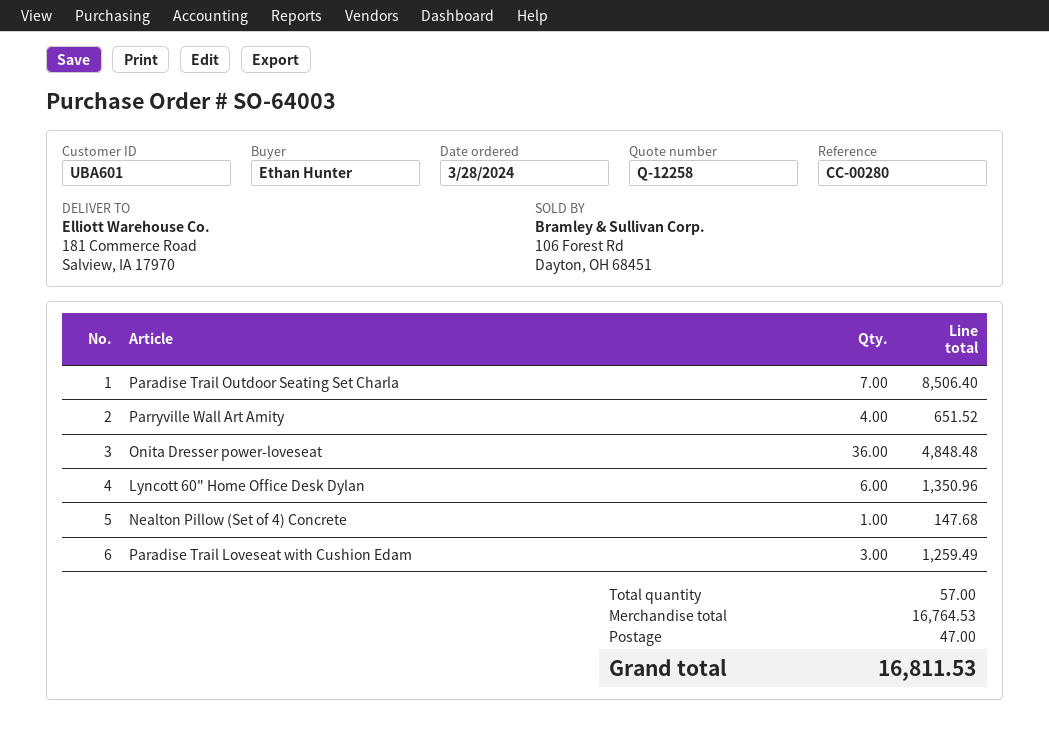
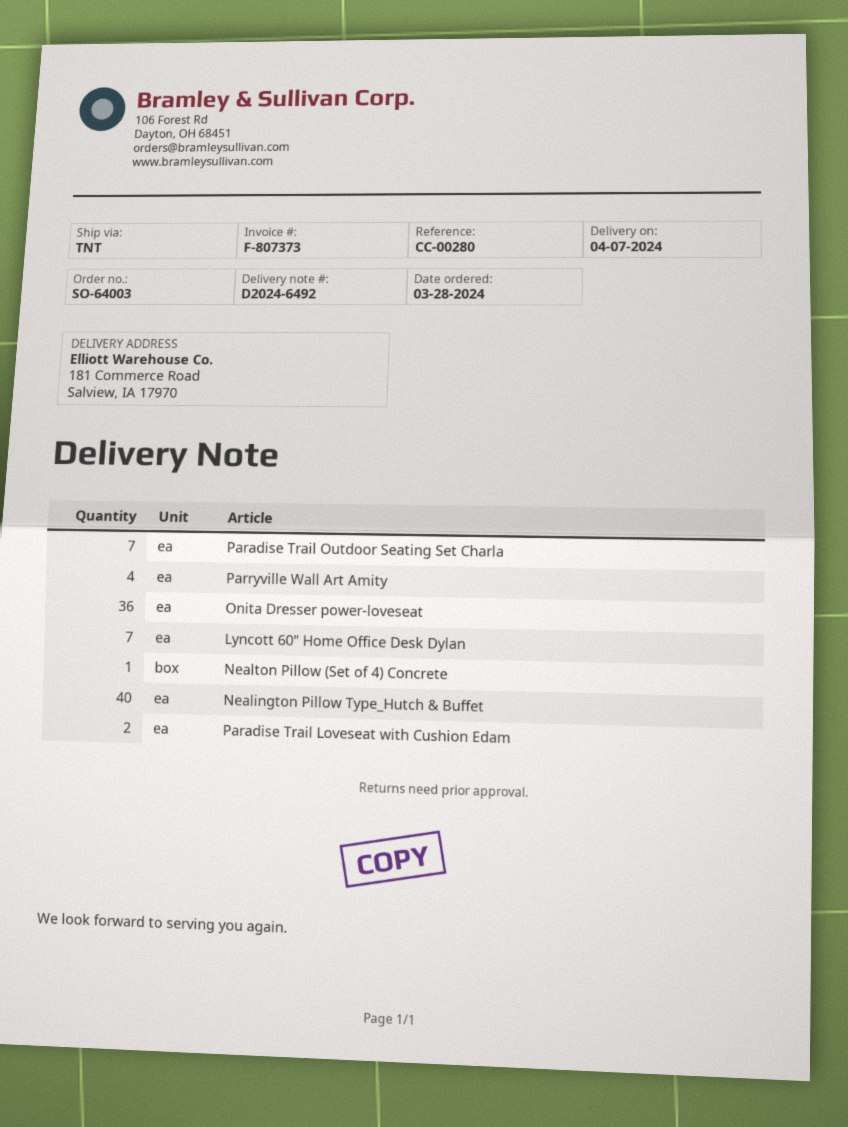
Lyncott 60" Home Office Desk Dylan: 6 -> 7
Paradise Trail Loveseat with Cushion Edam: 3 -> 2
Nealington Pillow Type_Hutch & Buffet: none -> 40

